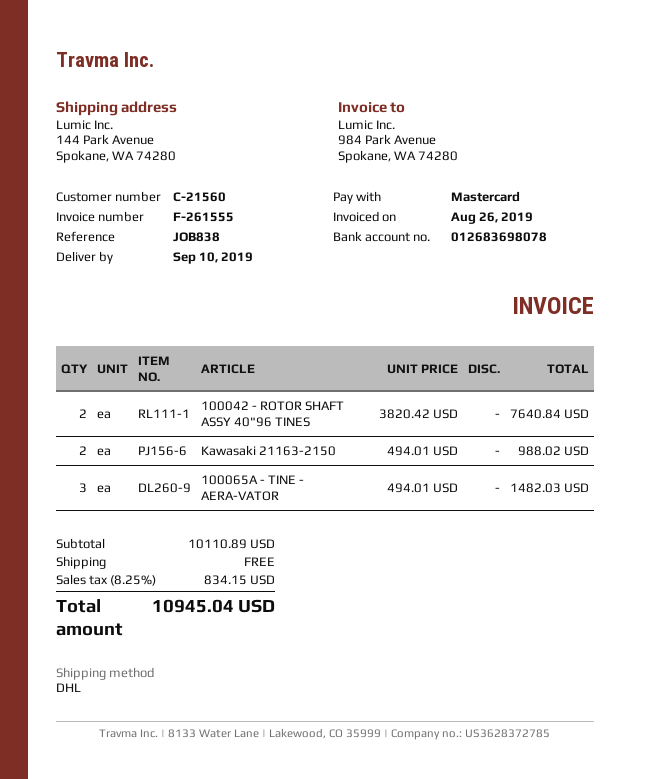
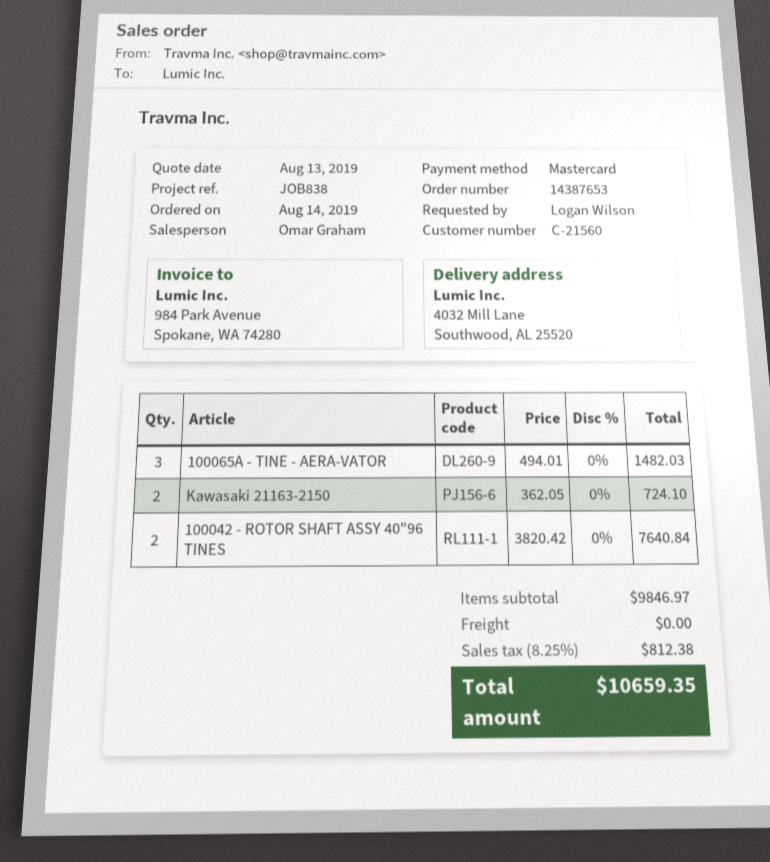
ship to: 144 Park Avenue, Spokane, WA 74280 -> 4032 Mill Lane, Southwood, AL 25520
Kawasaki 21163-2150: 2 x 494.01 = 988.02 -> 2 x 362.05 = 724.10
subtotal: 10110.89 -> 9846.97
tax: 8.25% = 834.15 -> 8.25% = 812.38
total: 10945.04 -> 10659.35

